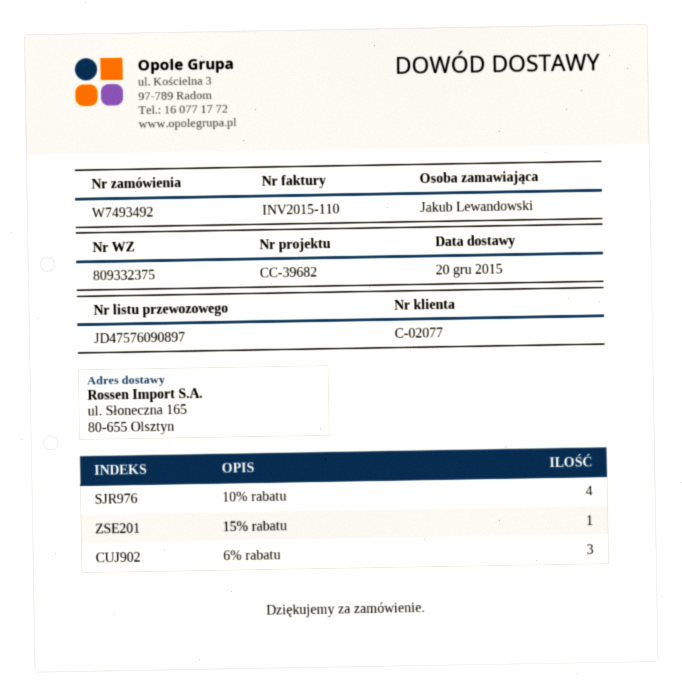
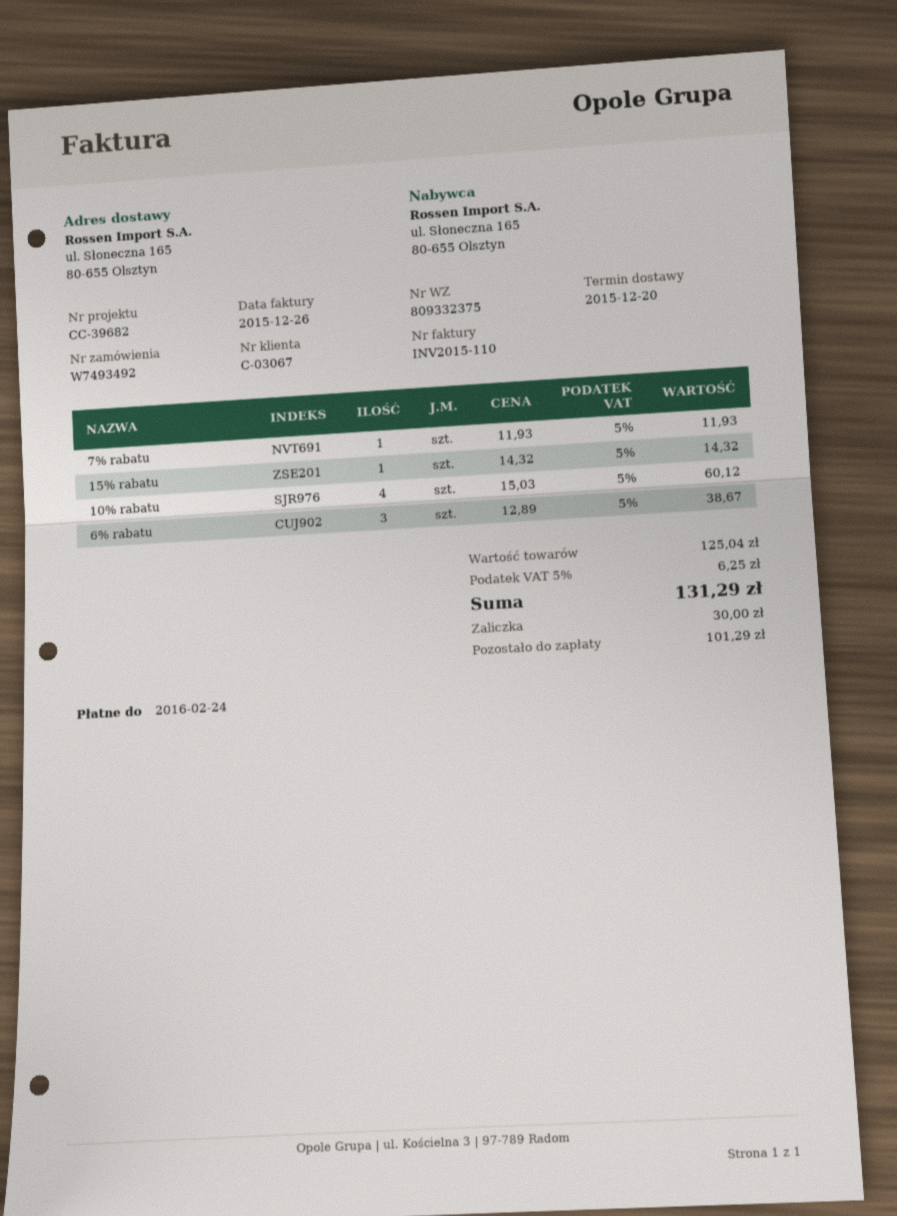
customer number: C-02077 -> C-03067
7% rabatu: none -> 1

